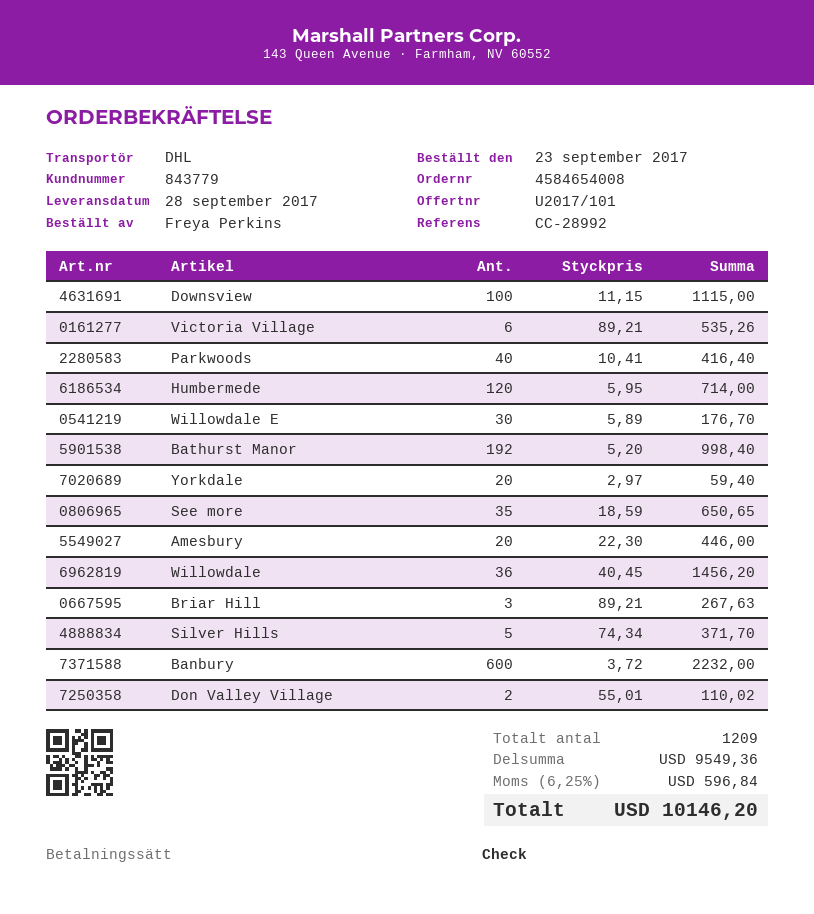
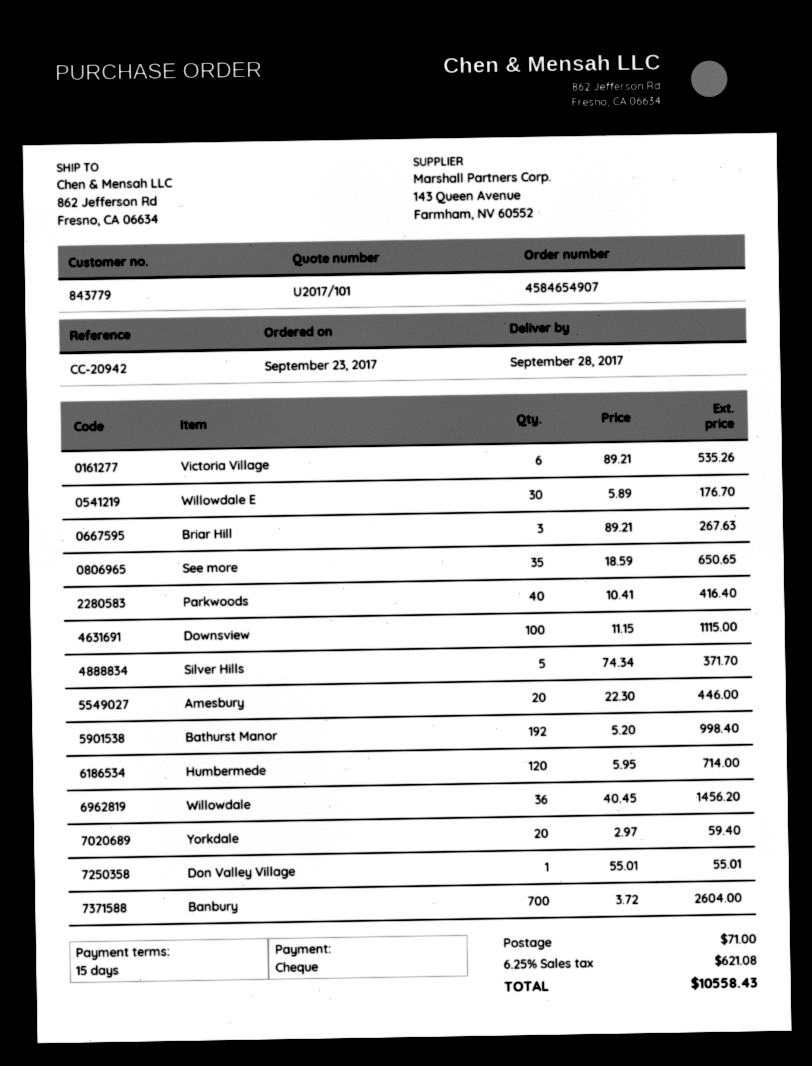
order number: 4584654008 -> 4584654907
reference: CC-28992 -> CC-20942
Banbury: 600 x 3.72 = 2232.00 -> 700 x 3.72 = 2604.00
Don Valley Village: 2 x 55.01 = 110.02 -> 1 x 55.01 = 55.01
shipping: none -> 71.00
tax: 6.25% = 596.84 -> 6.25% = 621.08
total: 10146.20 -> 10558.43

